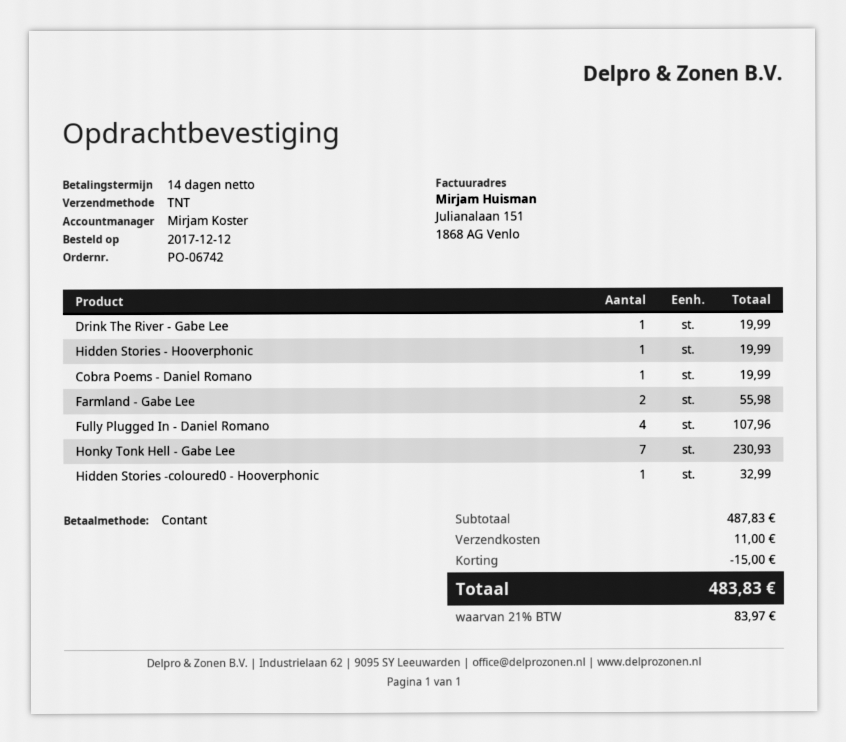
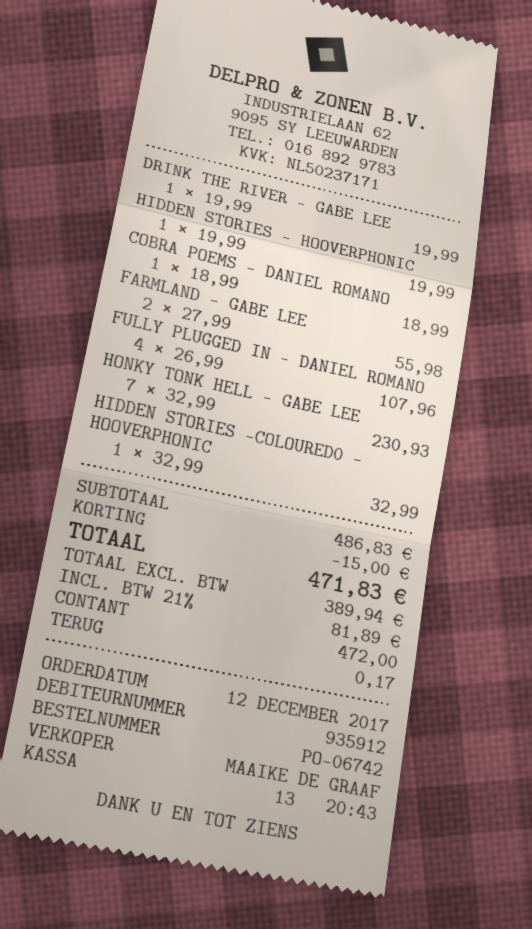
sales rep: Mirjam Koster -> MAAIKE DE GRAAF
Cobra Poems - Daniel Romano: 1 for 19.99 -> 1 for 18.99
subtotal: 487.83 -> 486.83
shipping: 11.00 -> none
tax: 21% = 83.97 -> 21% = 81.89
total: 483.83 -> 471.83

